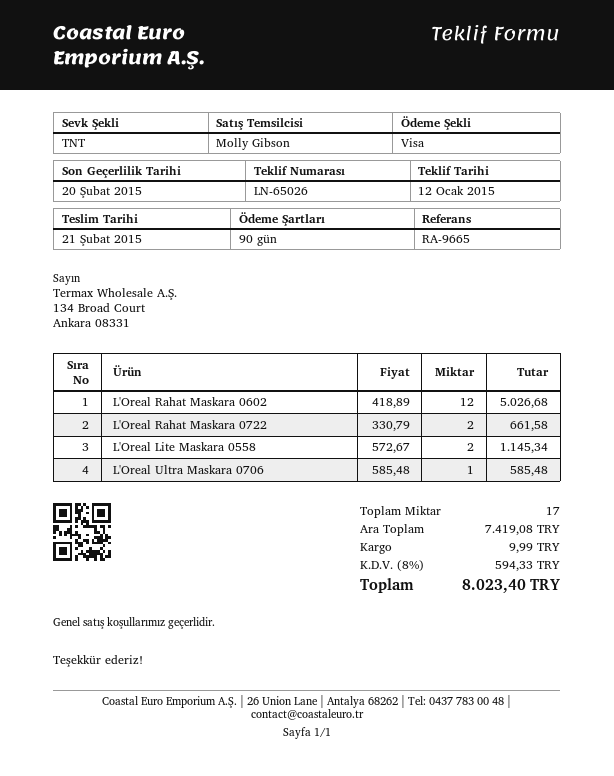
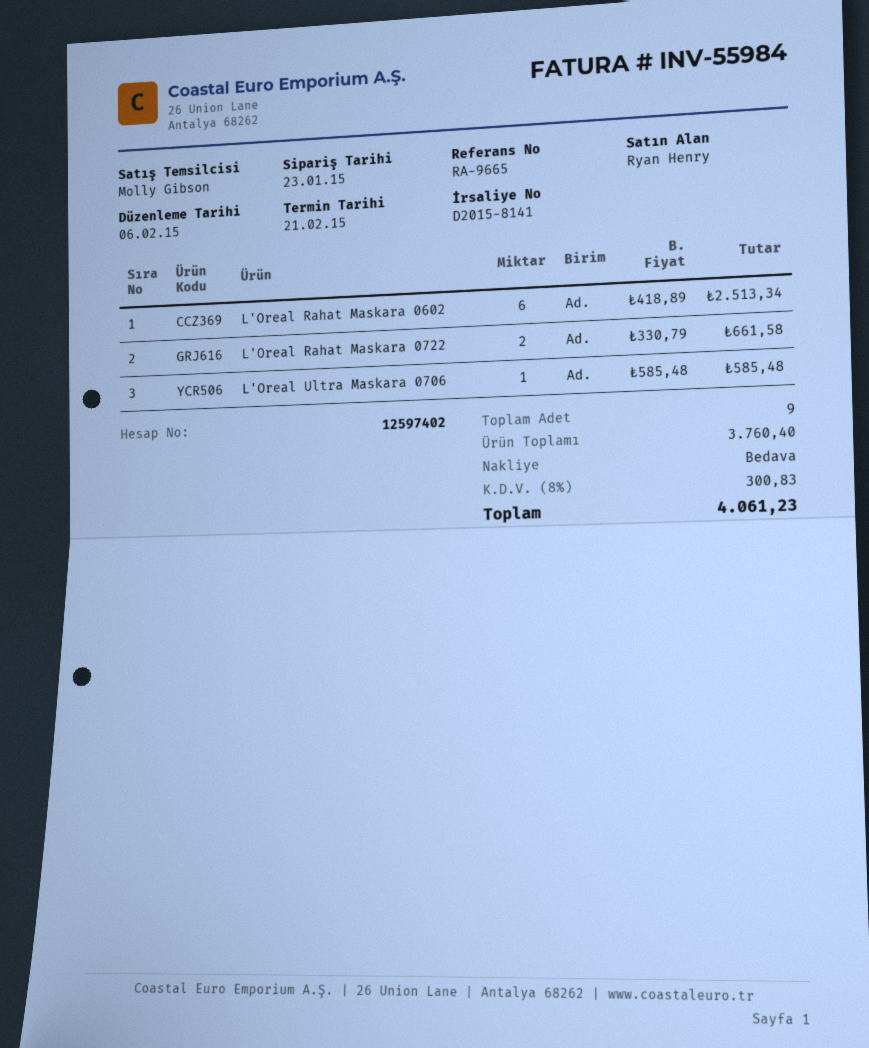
L'Oreal Rahat Maskara 0602: 12 x 418.89 = 5026.68 -> 6 x 418.89 = 2513.34
L'Oreal Lite Maskara 0558: 2 x 572.67 = 1145.34 -> none
total quantity: 17 -> 9
subtotal: 7419.08 -> 3760.40
shipping: 9.99 -> 0.00
tax: 8% = 594.33 -> 8% = 300.83
total: 8023.40 -> 4061.23

